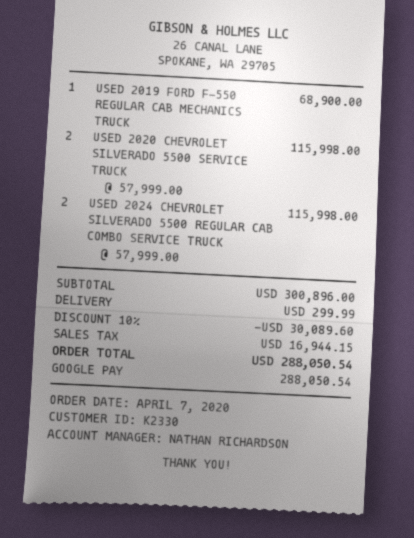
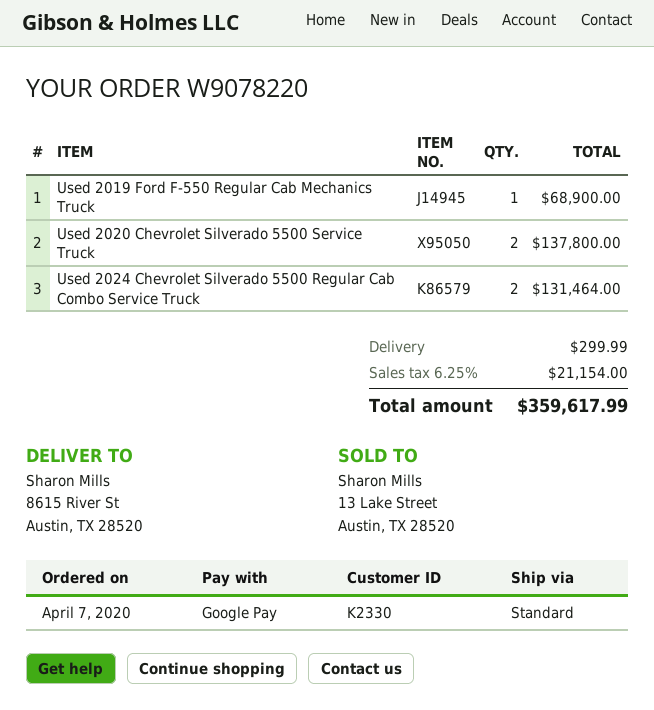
USED 2020 CHEVROLET SILVERADO 5500 SERVICE TRUCK: 2 for 115998.00 -> 2 for 137800.00
USED 2024 CHEVROLET SILVERADO 5500 REGULAR CAB COMBO SERVICE TRUCK: 2 for 115998.00 -> 2 for 131464.00
discount: 10% = 30089.60 -> none
tax: 16944.15 -> 21154.00
total: 288050.54 -> 359617.99

